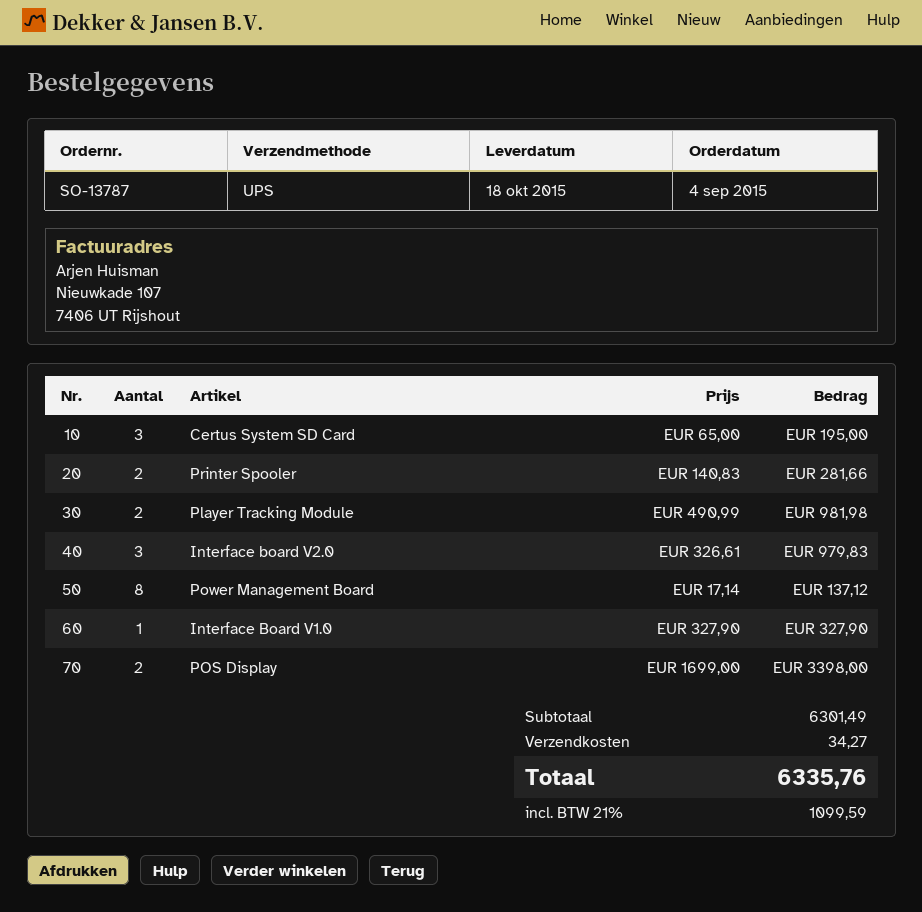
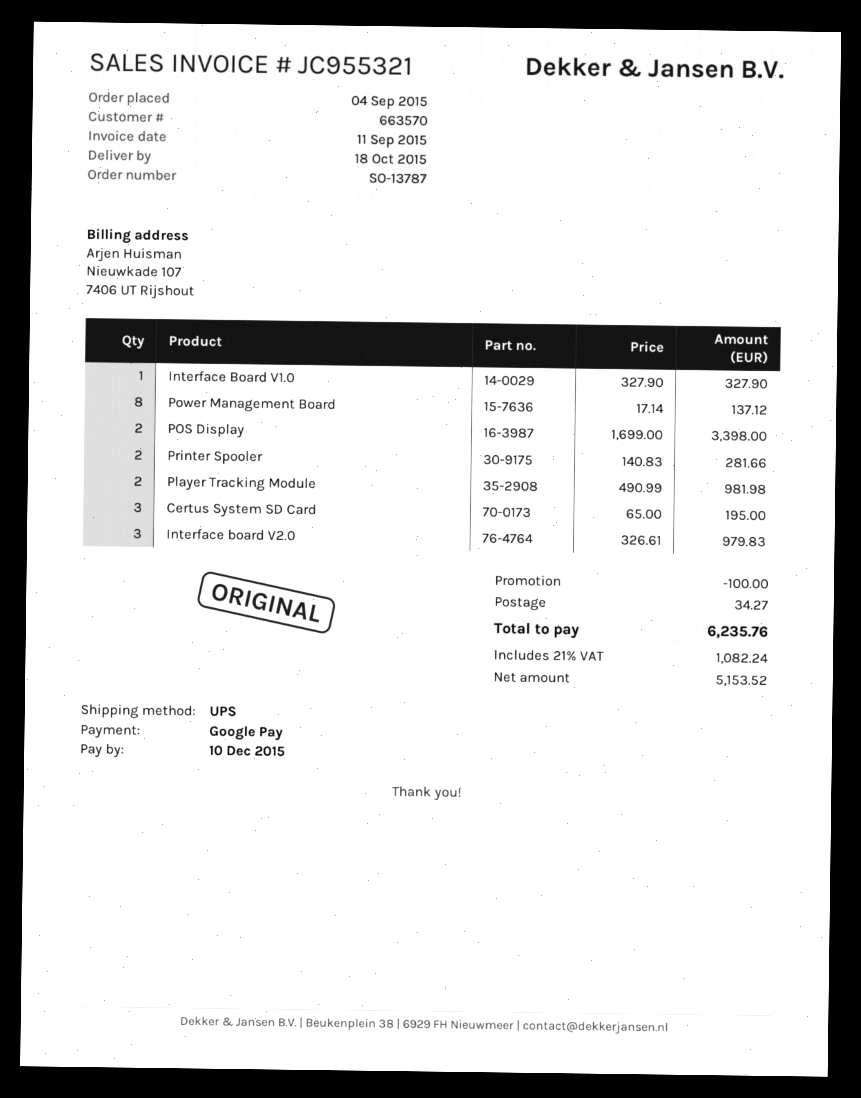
discount: none -> 100.00
tax: 21% = 1099.59 -> 21% = 1082.24
total: 6335.76 -> 6235.76

